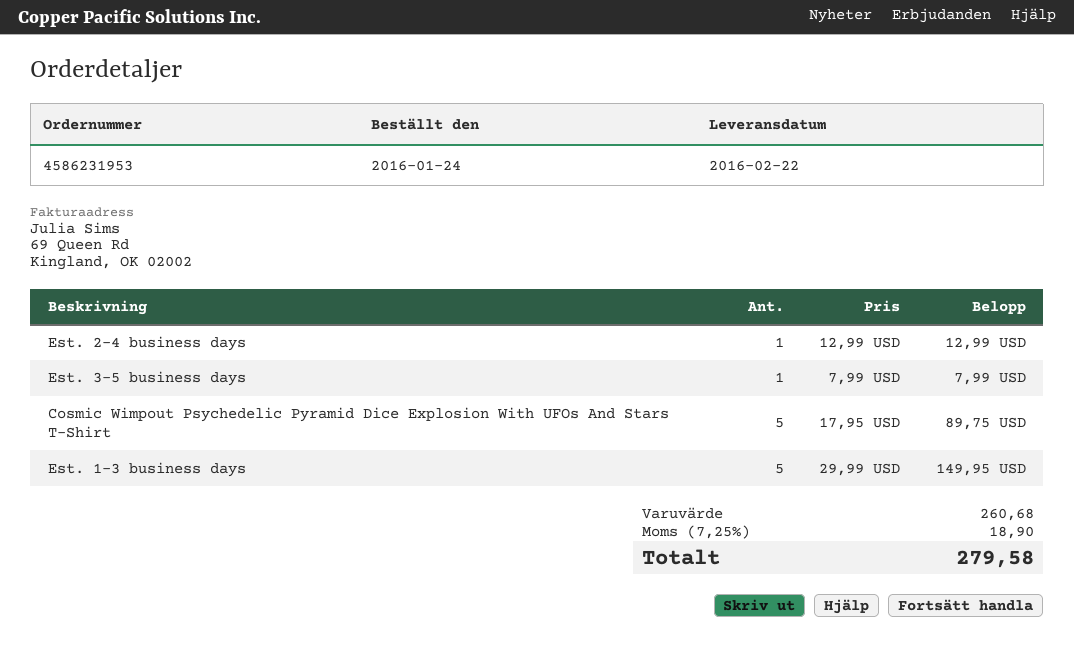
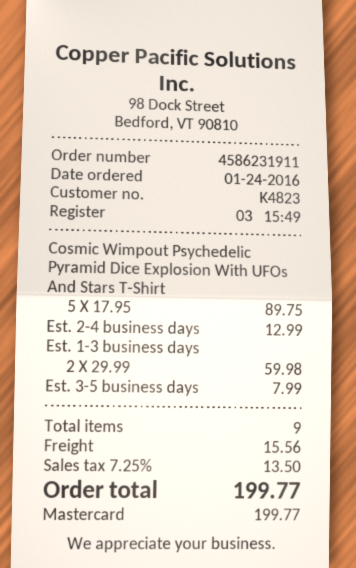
order number: 4586231953 -> 4586231911
Est. 1-3 business days: 5 x 29.99 = 149.95 -> 2 x 29.99 = 59.98
shipping: none -> 15.56
tax: 7.25% = 18.90 -> 7.25% = 13.50
total: 279.58 -> 199.77

